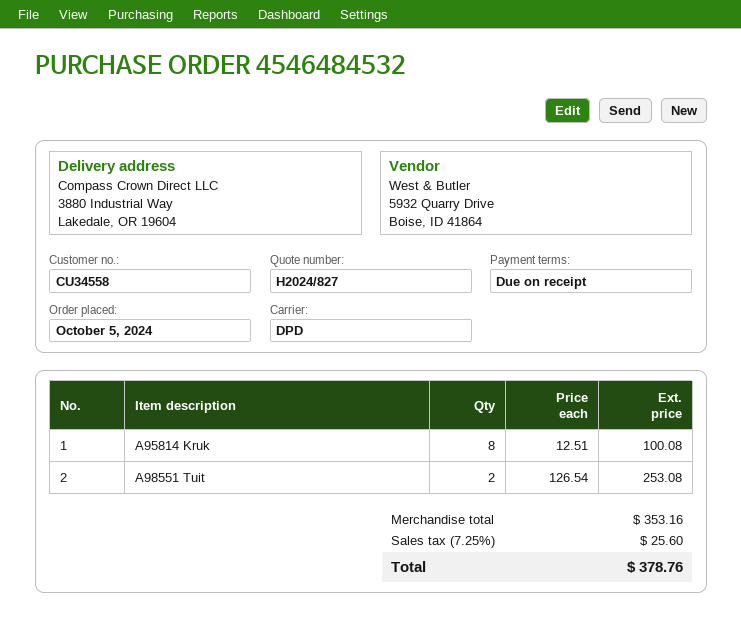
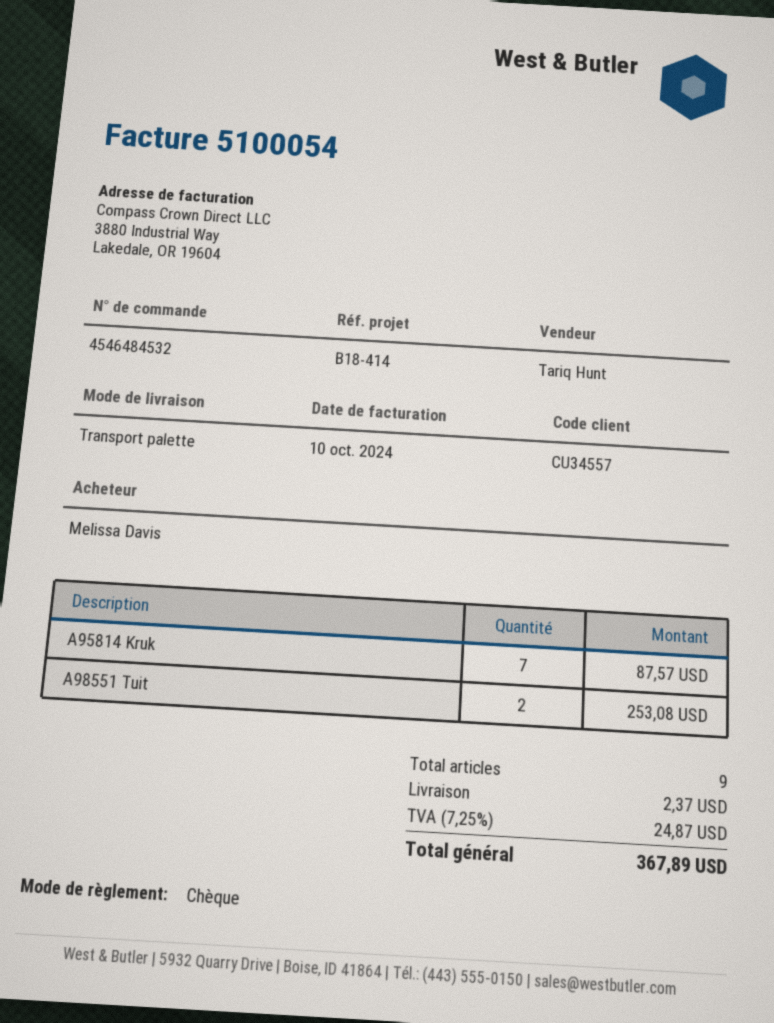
customer number: CU34558 -> CU34557
shipping method: DPD -> pallet freight
A95814 Kruk: 8 for 100.08 -> 7 for 87.57
shipping: none -> 2.37
tax: 7.25% = 25.60 -> 7.25% = 24.87
total: 378.76 -> 367.89

